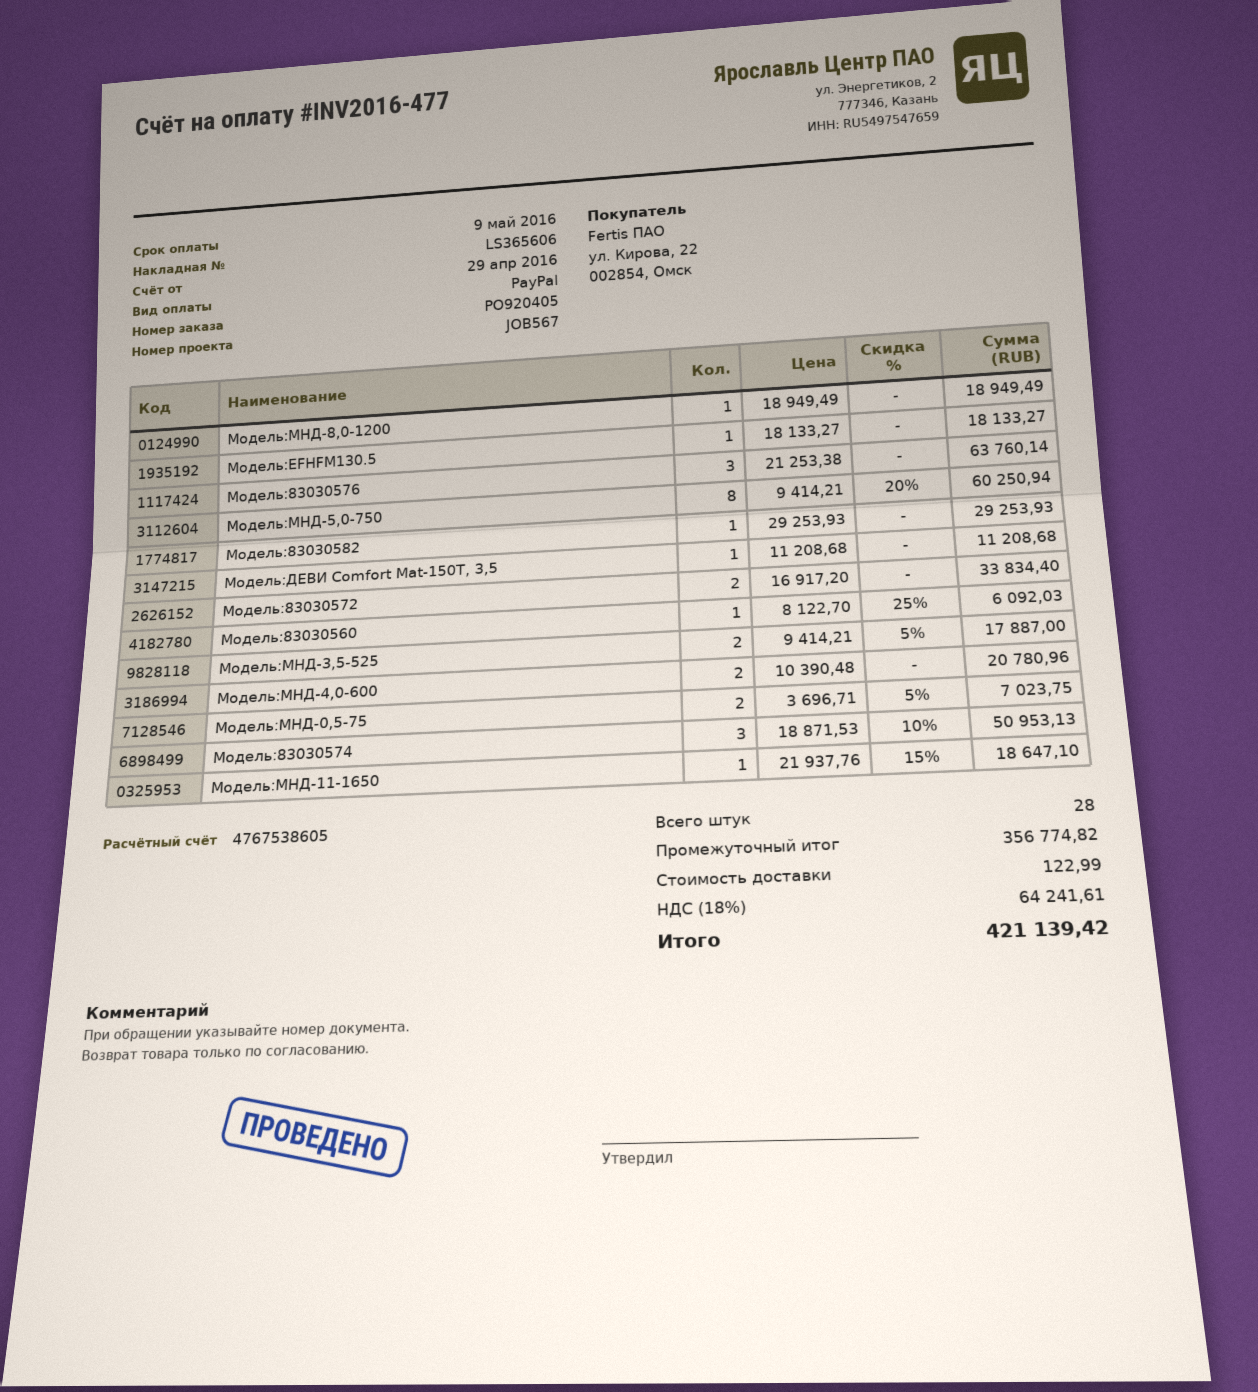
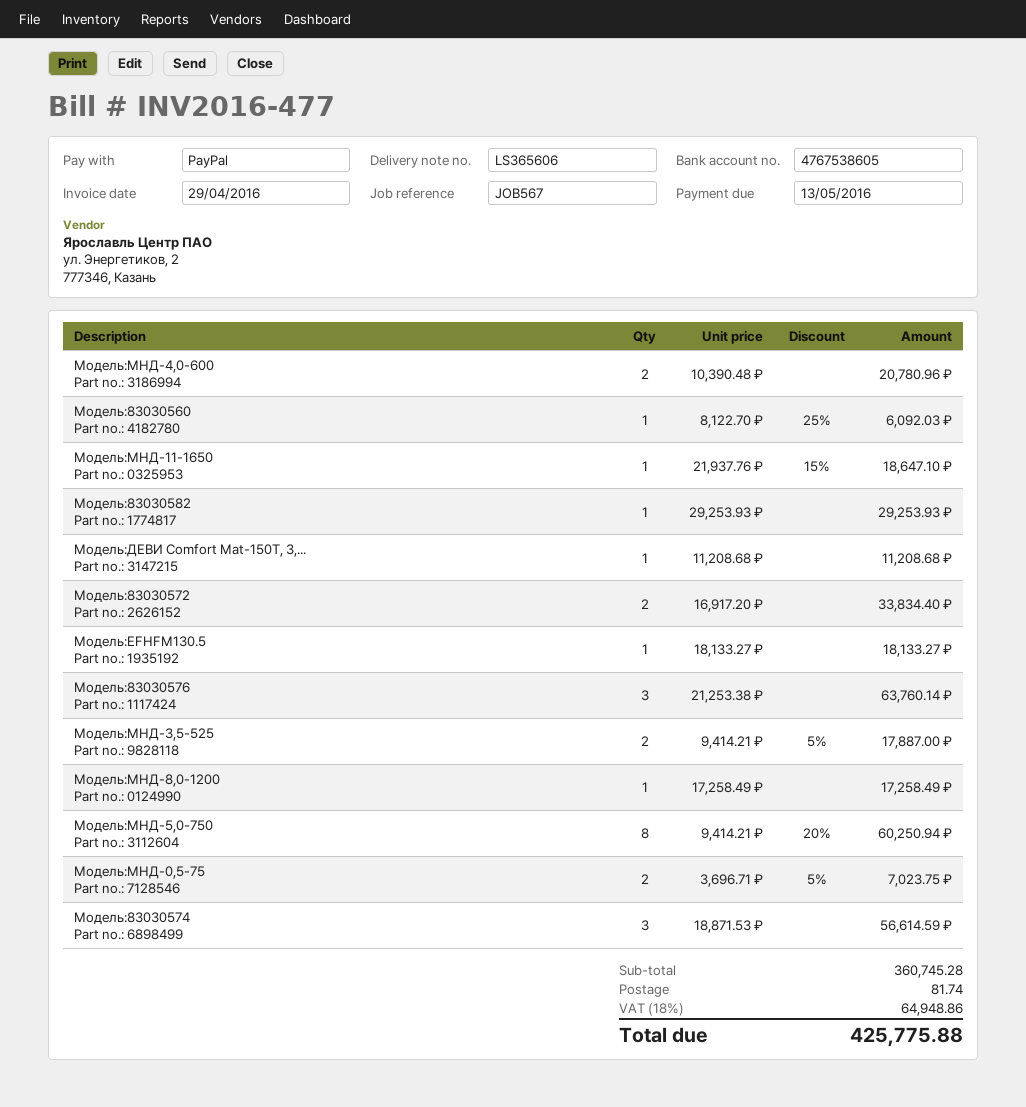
due date: 2016-05-09 -> 2016-05-13
Модель:МНД-8,0-1200: 1 x 18949.49 = 18949.49 -> 1 x 17258.49 = 17258.49
Модель:83030574: 3 x 18871.53 - 10% = 50953.13 -> 3 x 18871.53 = 56614.59
subtotal: 356774.82 -> 360745.28
shipping: 122.99 -> 81.74
tax: 18% = 64241.61 -> 18% = 64948.86
total: 421139.42 -> 425775.88

